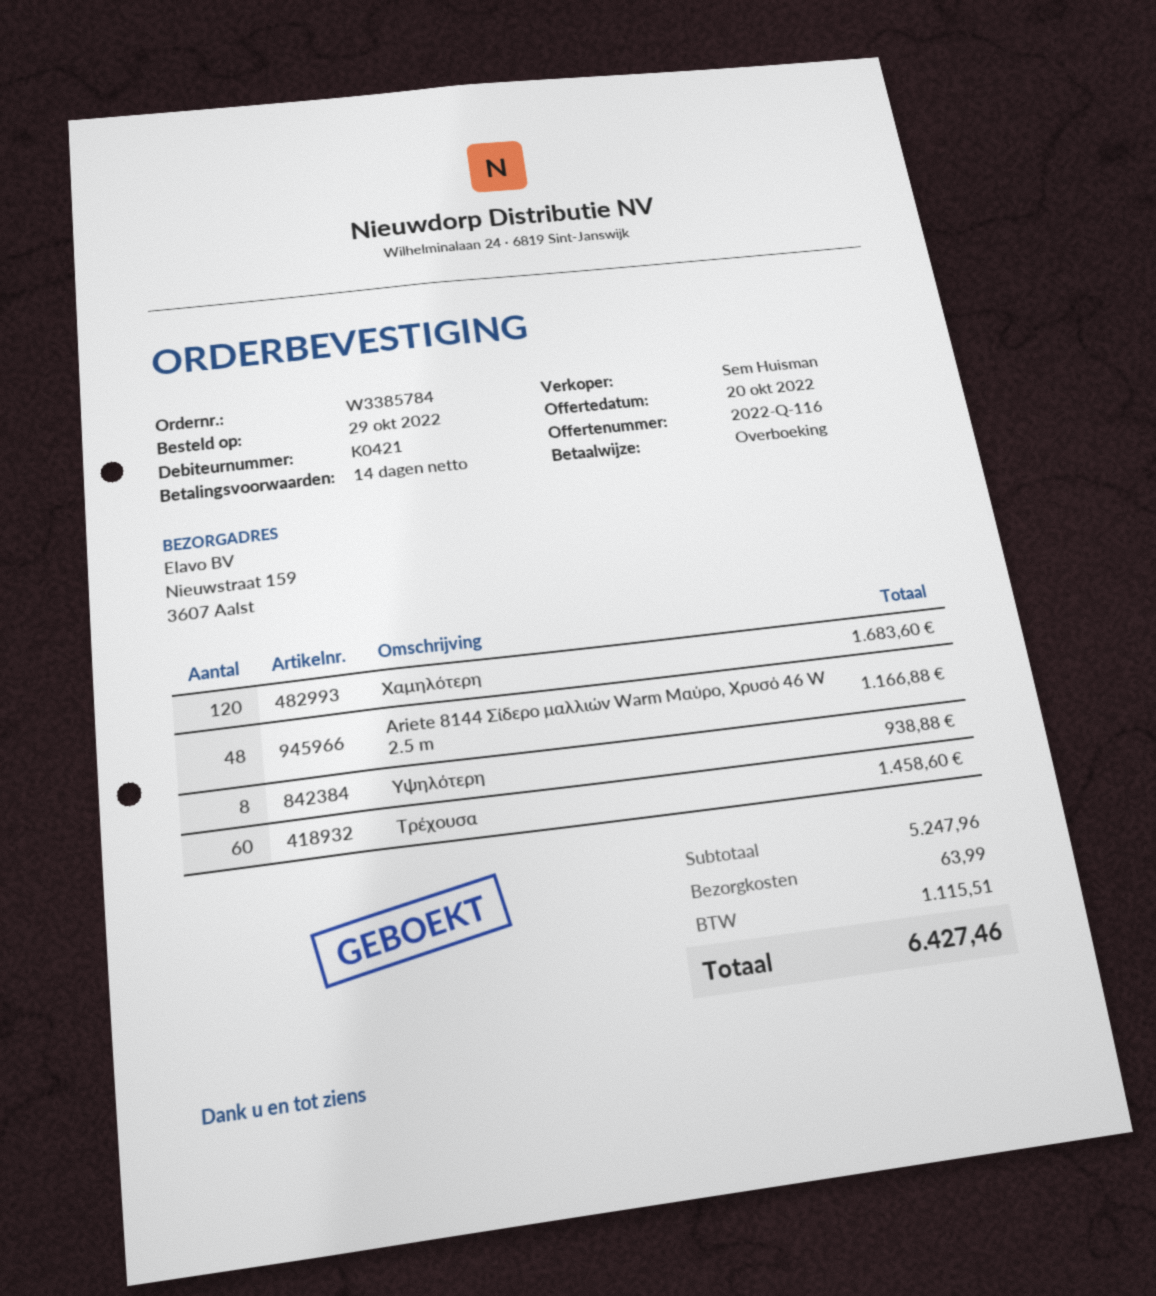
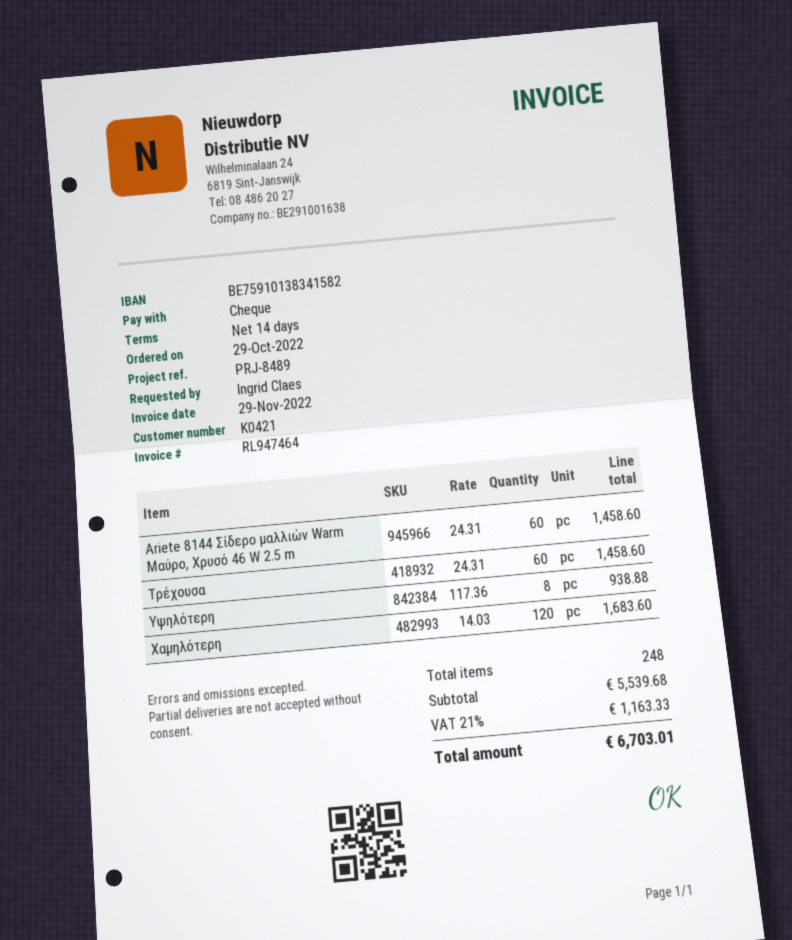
payment method: bank transfer -> cheque
Ariete 8144 Σίδερο μαλλιών Warm Μαύρο, Χρυσό 46 W 2.5 m: 48 for 1166.88 -> 60 for 1458.60
subtotal: 5247.96 -> 5539.68
shipping: 63.99 -> none
tax: 1115.51 -> 1163.33
total: 6427.46 -> 6703.01

